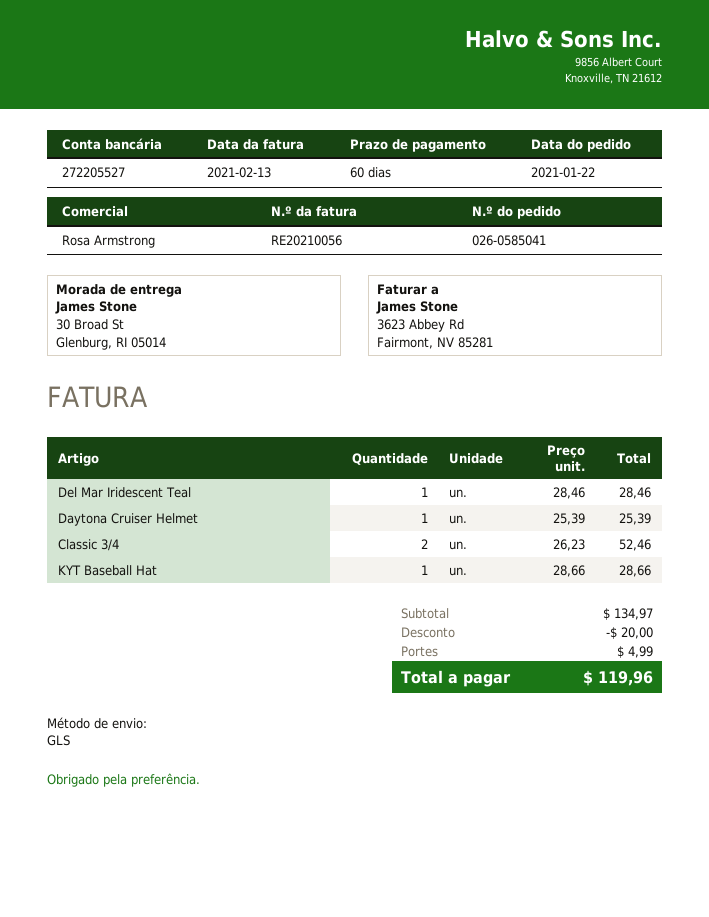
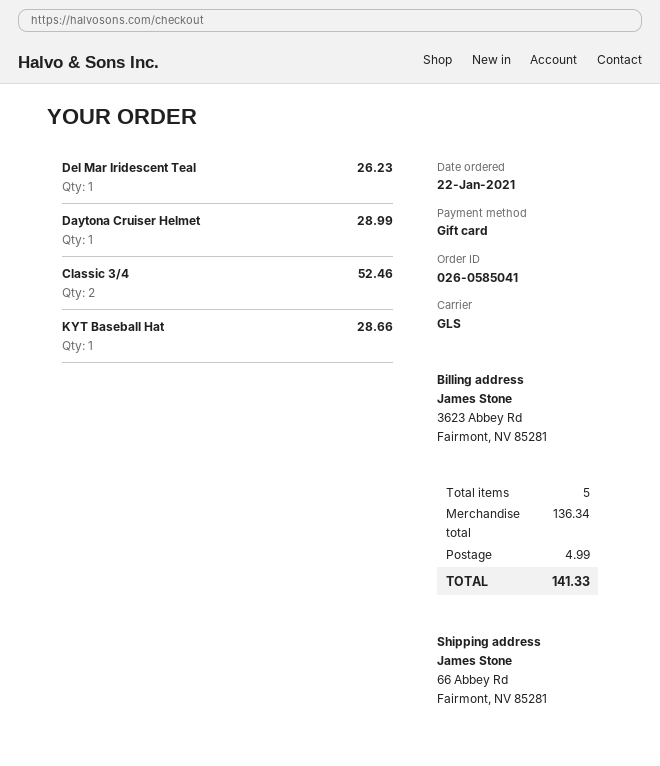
ship to: 30 Broad St, Glenburg, RI 05014 -> 66 Abbey Rd, Fairmont, NV 85281
Del Mar Iridescent Teal: 1 for 28.46 -> 1 for 26.23
Daytona Cruiser Helmet: 1 for 25.39 -> 1 for 28.99
subtotal: 134.97 -> 136.34
discount: 20.00 -> none
total: 119.96 -> 141.33

